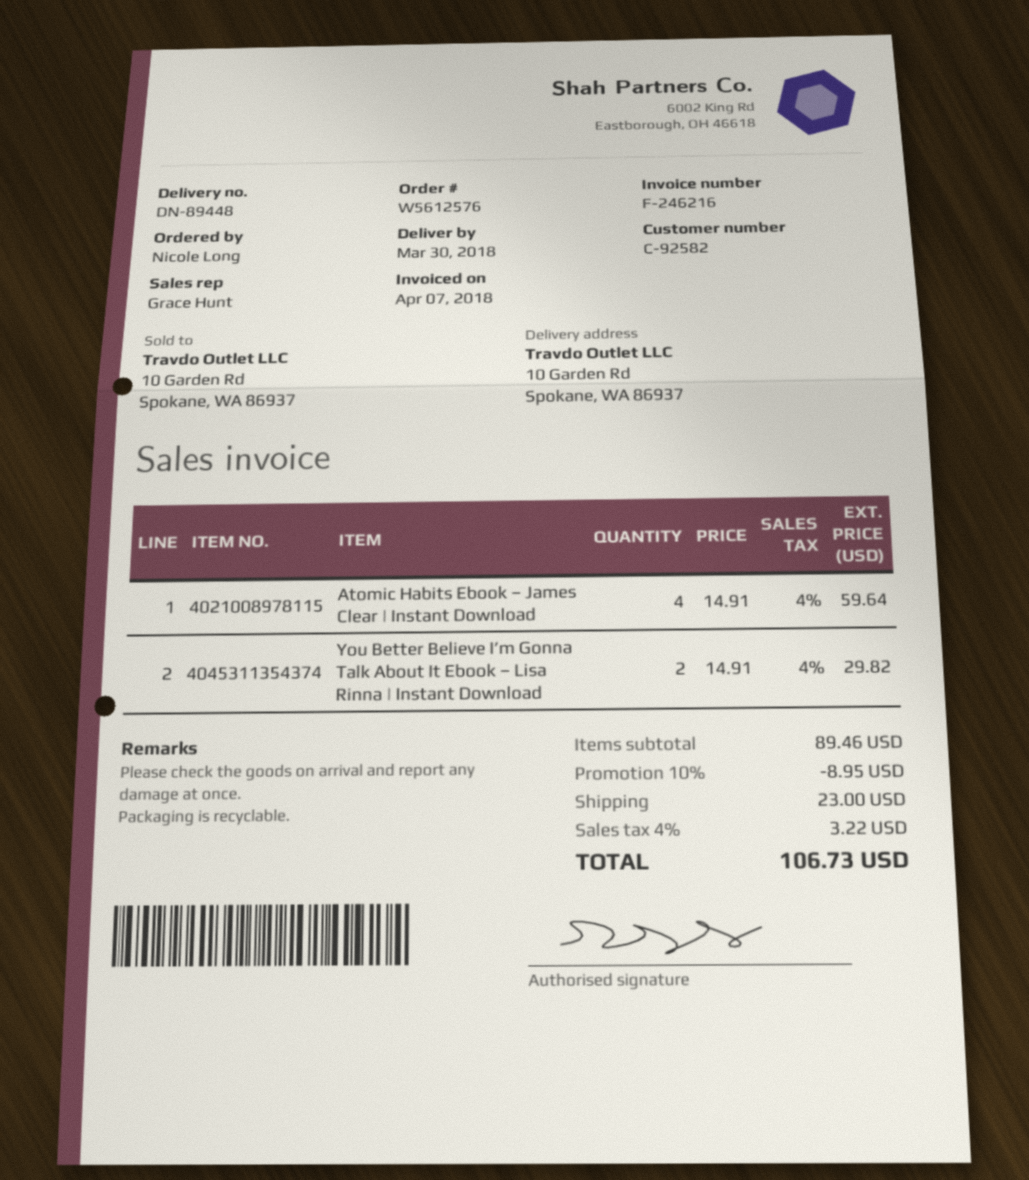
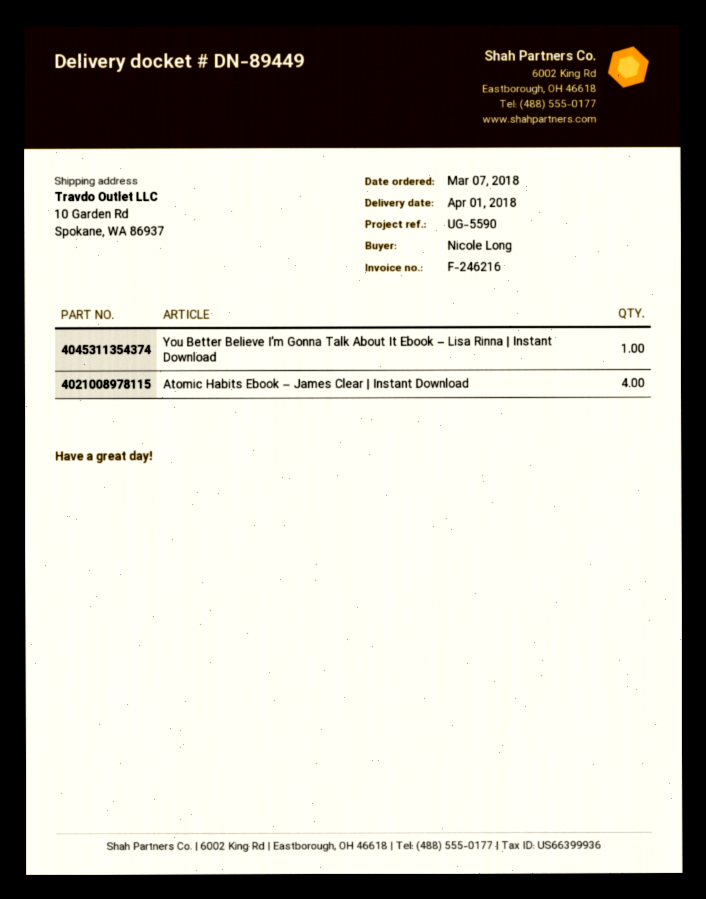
delivery note number: DN-89448 -> DN-89449
delivery date: 2018-03-30 -> 2018-04-01
You Better Believe I’m Gonna Talk About It Ebook – Lisa Rinna | Instant Download: 2 -> 1

